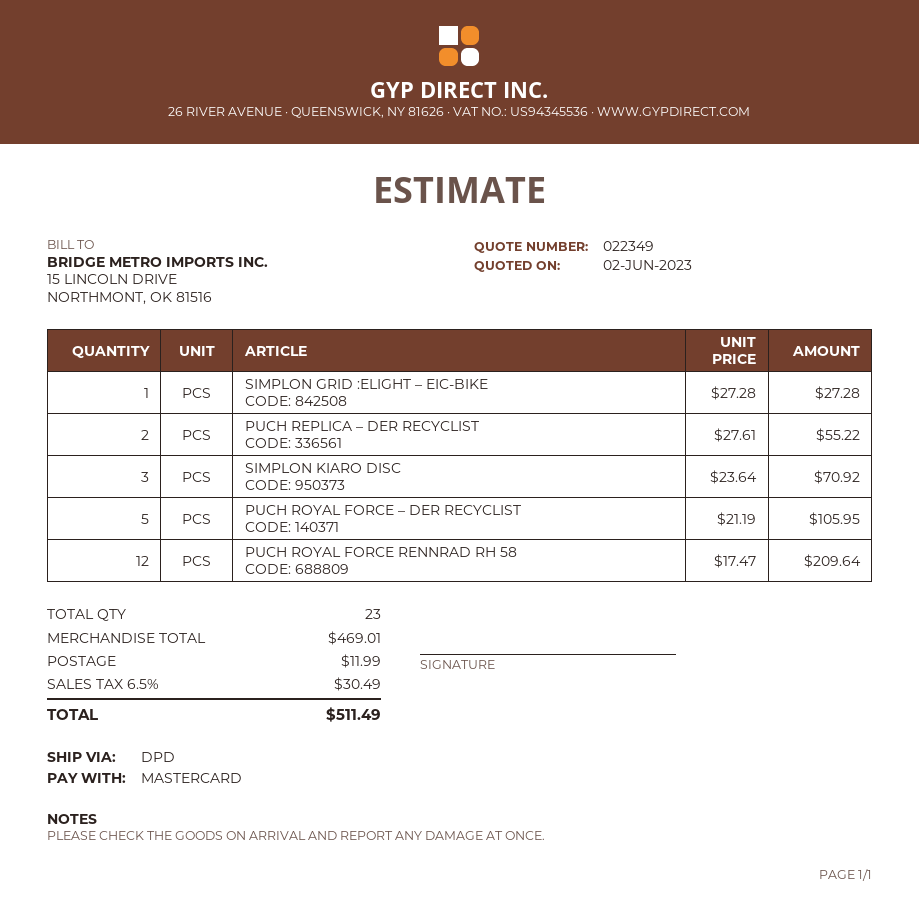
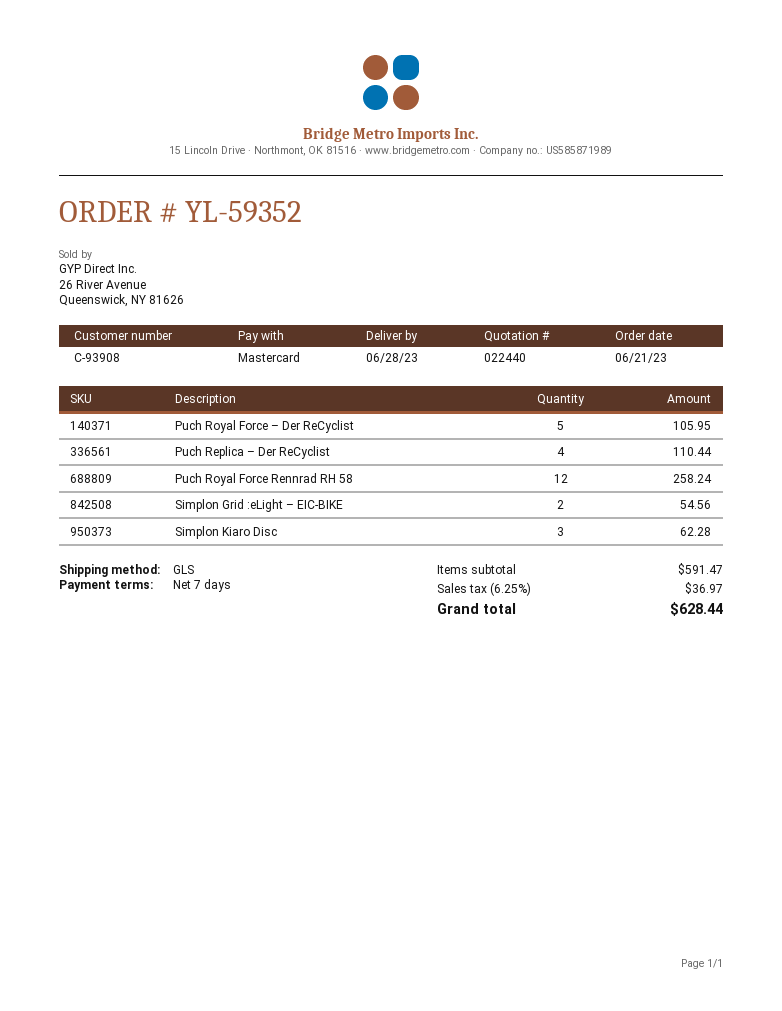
quote number: 022349 -> 022440
shipping method: DPD -> GLS
SIMPLON GRID :ELIGHT – EIC-BIKE: 1 for 27.28 -> 2 for 54.56
PUCH REPLICA – DER RECYCLIST: 2 for 55.22 -> 4 for 110.44
SIMPLON KIARO DISC: 3 for 70.92 -> 3 for 62.28
PUCH ROYAL FORCE RENNRAD RH 58: 12 for 209.64 -> 12 for 258.24
subtotal: 469.01 -> 591.47
shipping: 11.99 -> none
tax: 6.5% = 30.49 -> 6.25% = 36.97
total: 511.49 -> 628.44

